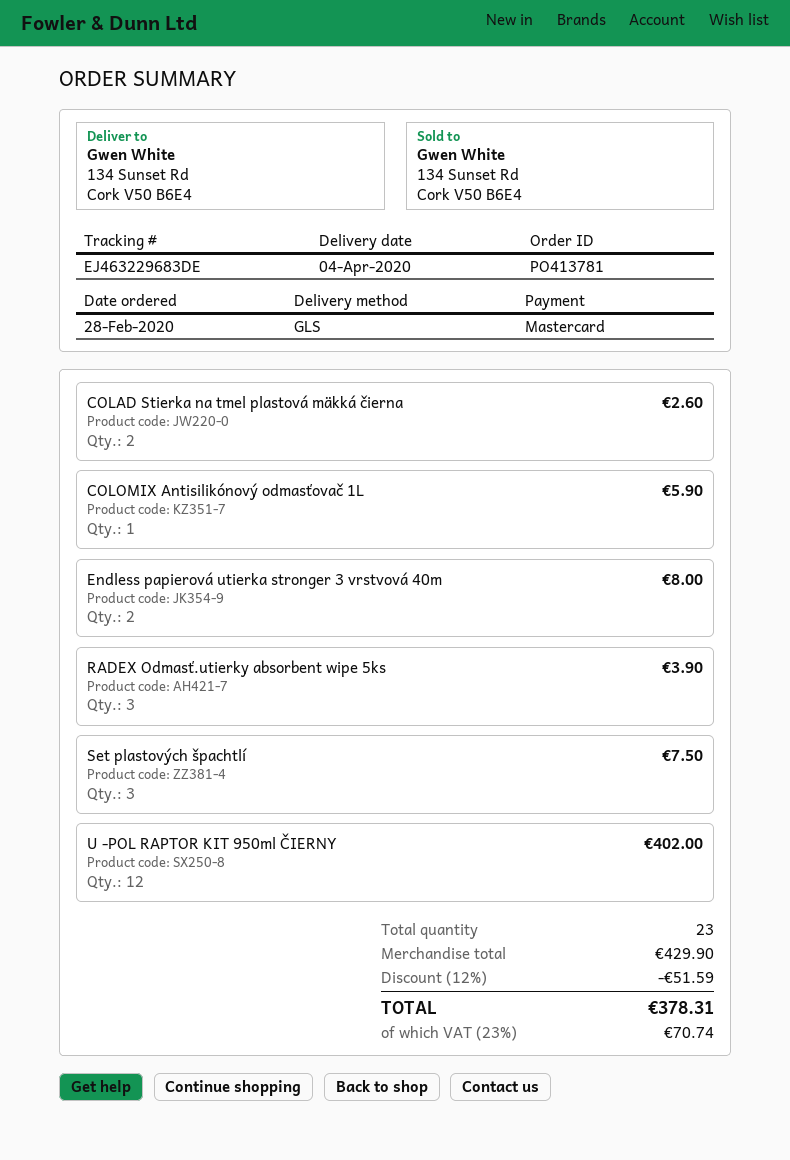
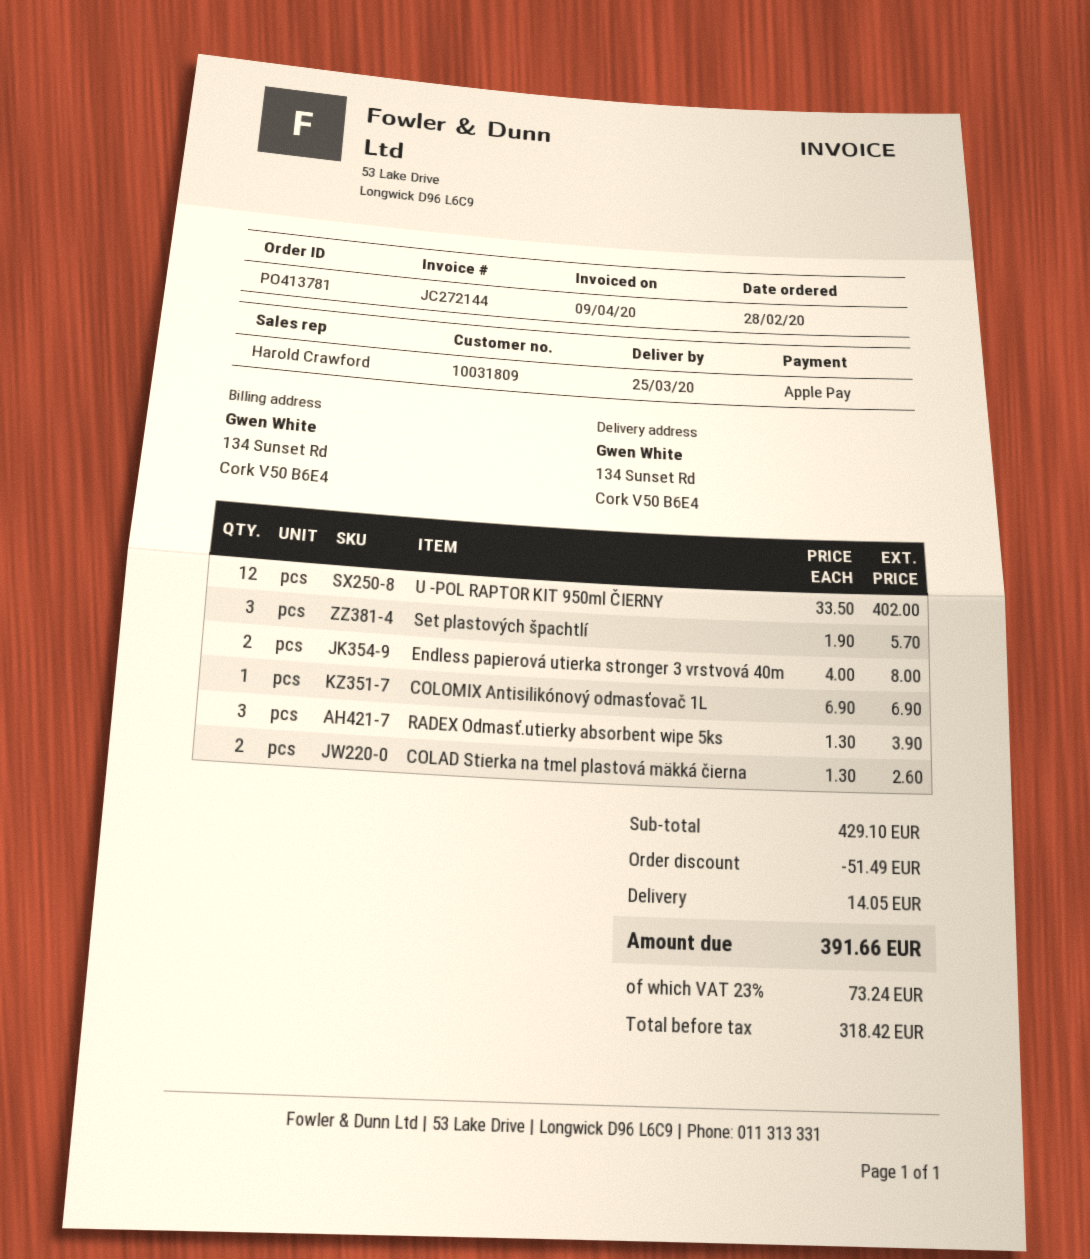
delivery date: 2020-04-04 -> 2020-03-25
payment method: Mastercard -> Apple Pay
COLOMIX Antisilikónový odmasťovač 1L: 1 for 5.90 -> 1 for 6.90
Set plastových špachtlí: 3 for 7.50 -> 3 for 5.70
subtotal: 429.90 -> 429.10
discount: 51.59 -> 51.49
shipping: none -> 14.05
tax: 23% = 70.74 -> 23% = 73.24
total: 378.31 -> 391.66

